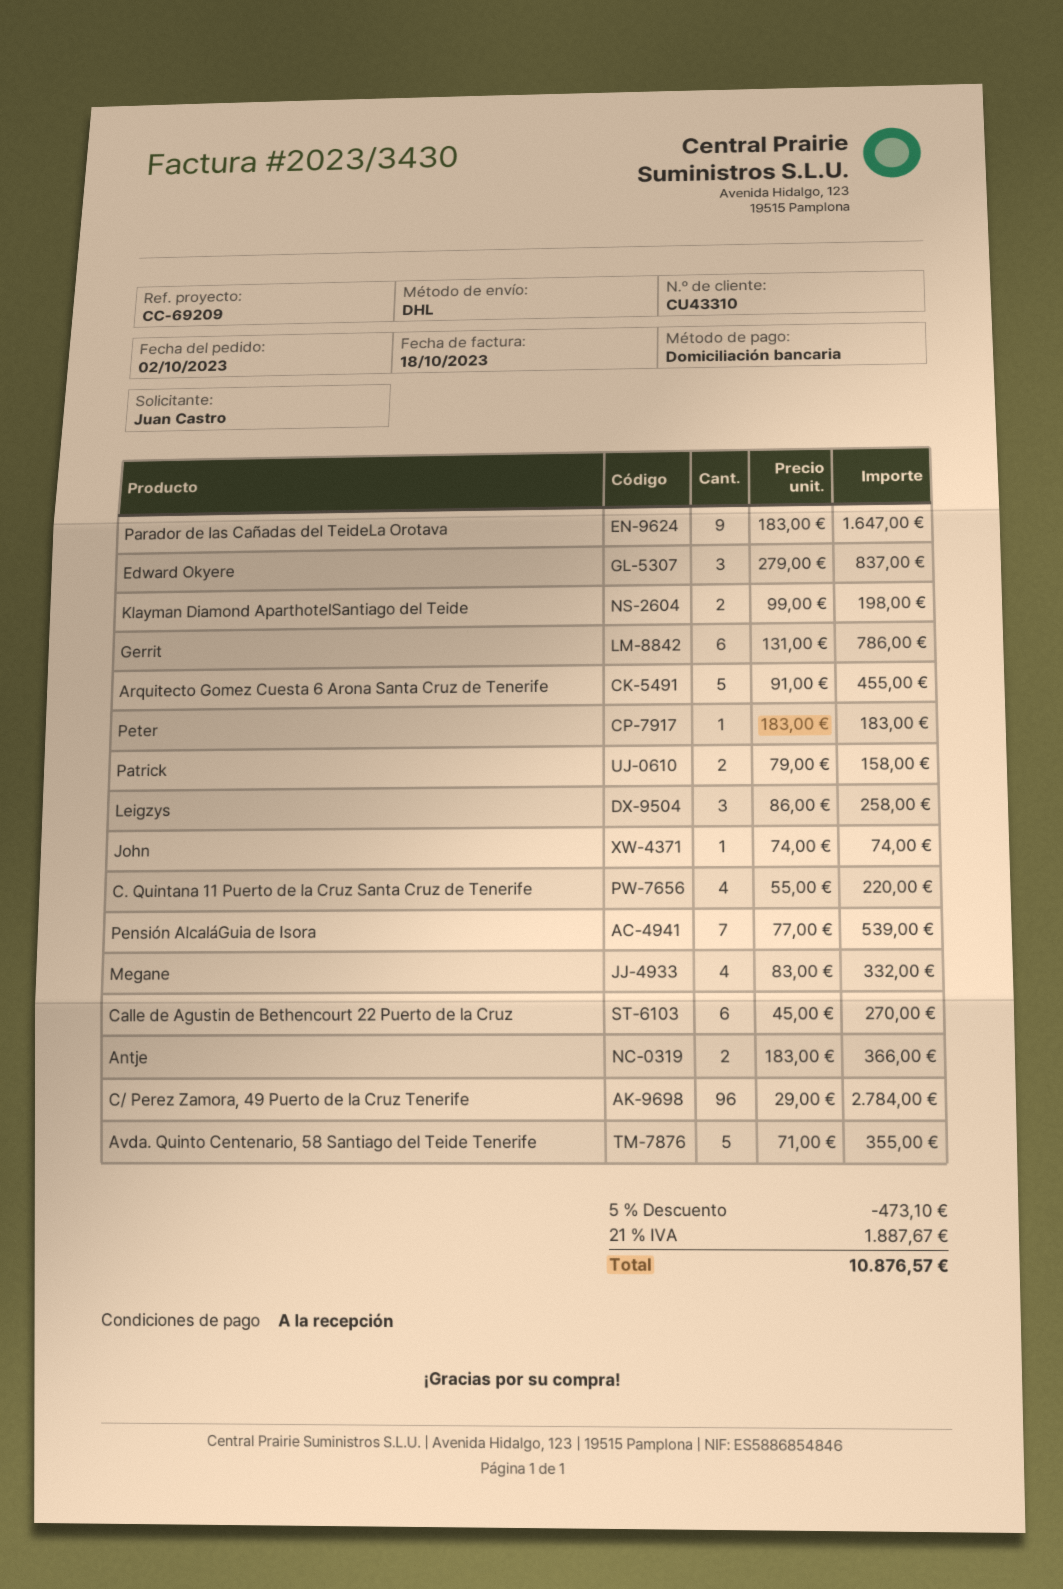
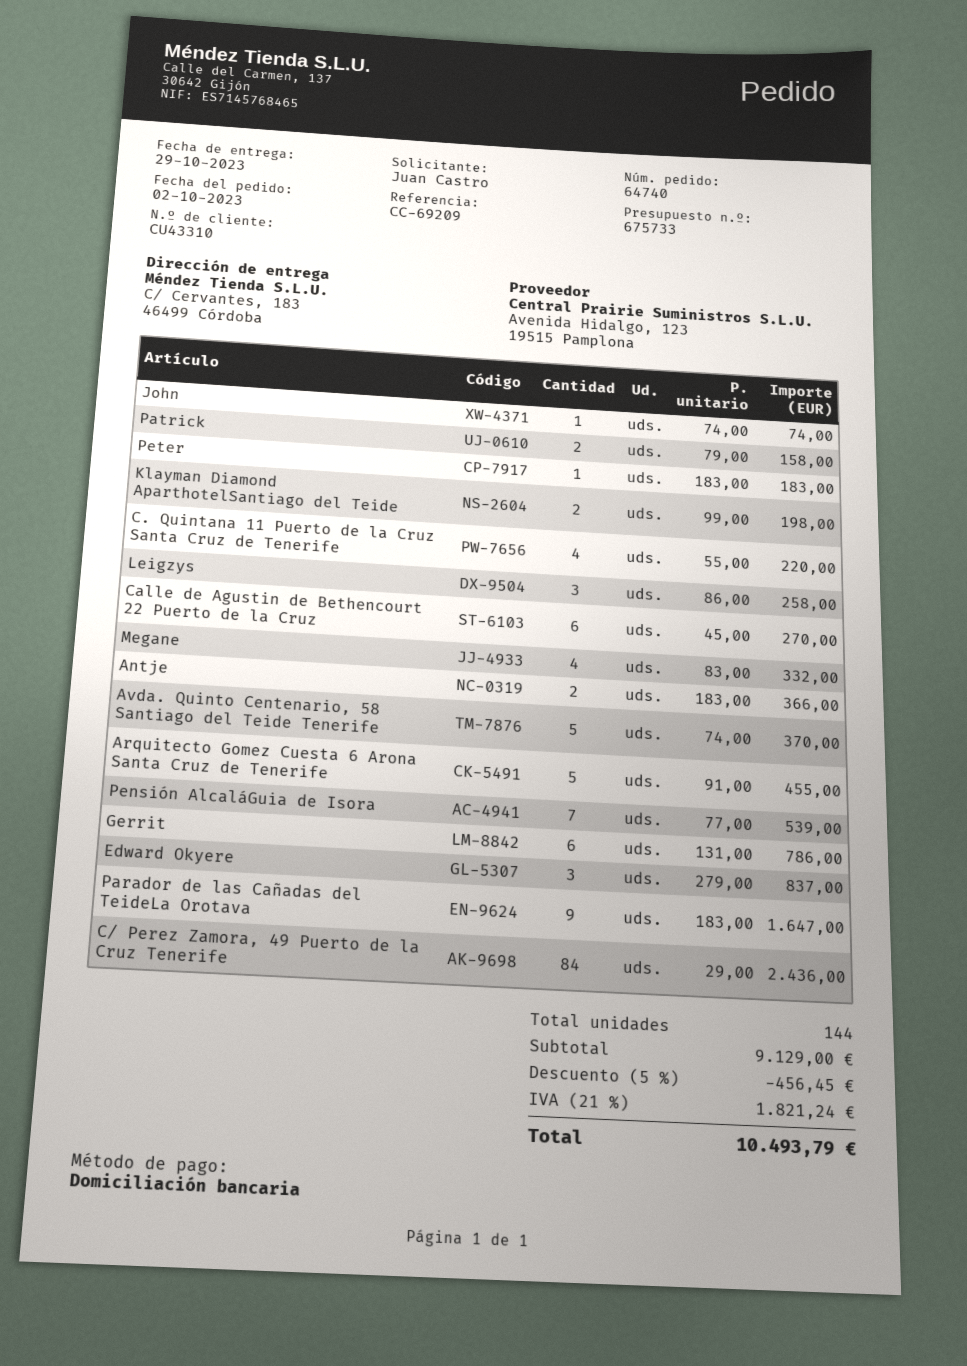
C/ Perez Zamora, 49 Puerto de la Cruz Tenerife: 96 x 29.00 = 2784.00 -> 84 x 29.00 = 2436.00
Avda. Quinto Centenario, 58 Santiago del Teide Tenerife: 5 x 71.00 = 355.00 -> 5 x 74.00 = 370.00
discount: 5% = 473.10 -> 5% = 456.45
tax: 21% = 1887.67 -> 21% = 1821.24
total: 10876.57 -> 10493.79

